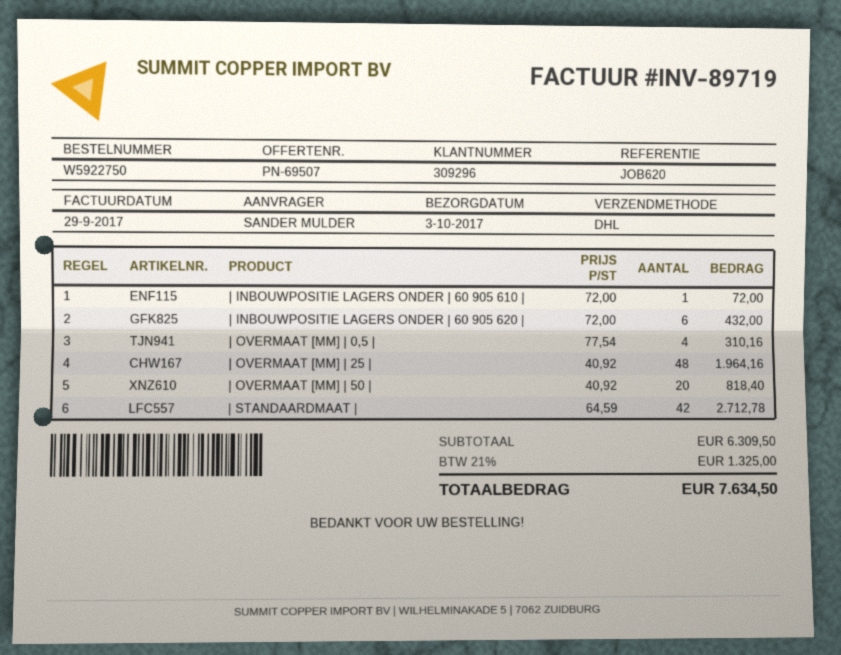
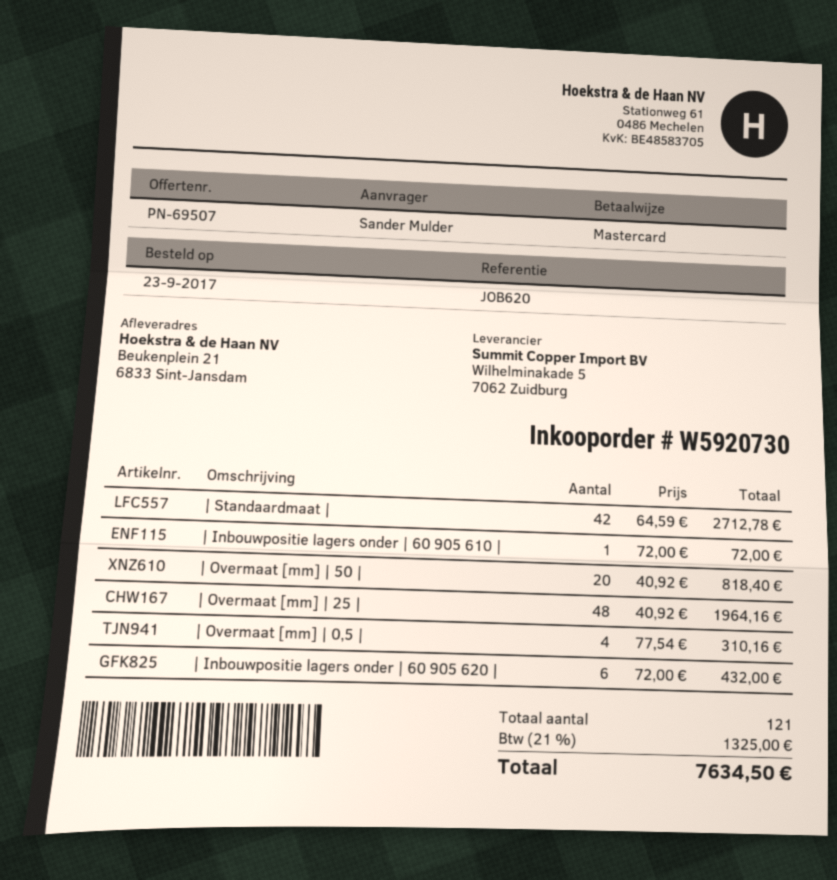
order number: W5922750 -> W5920730

